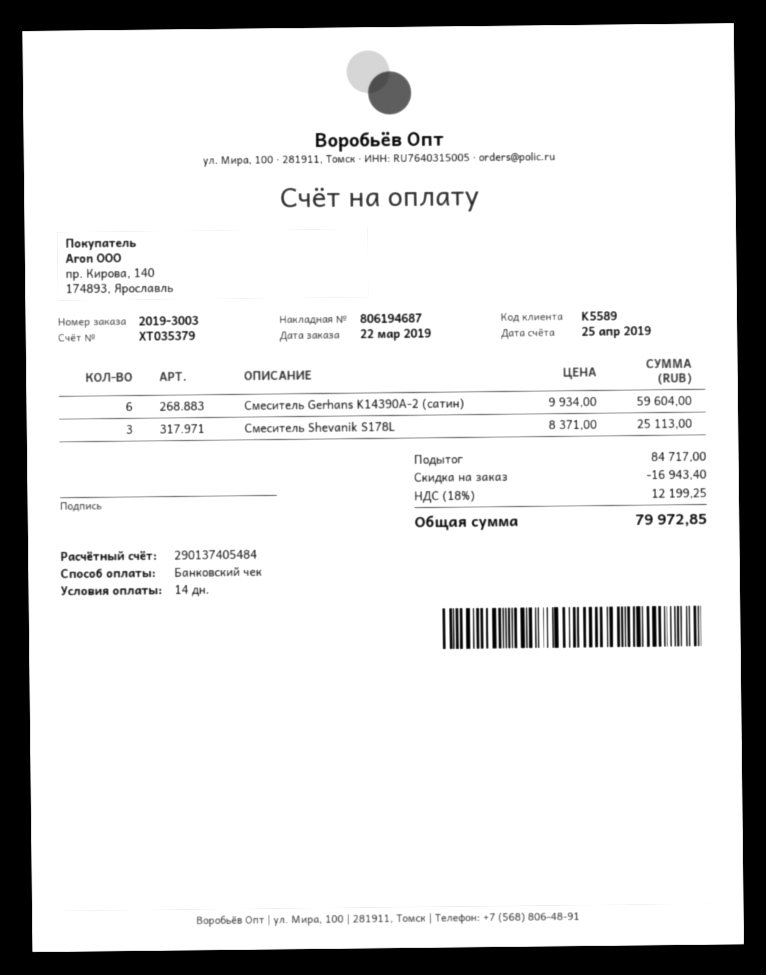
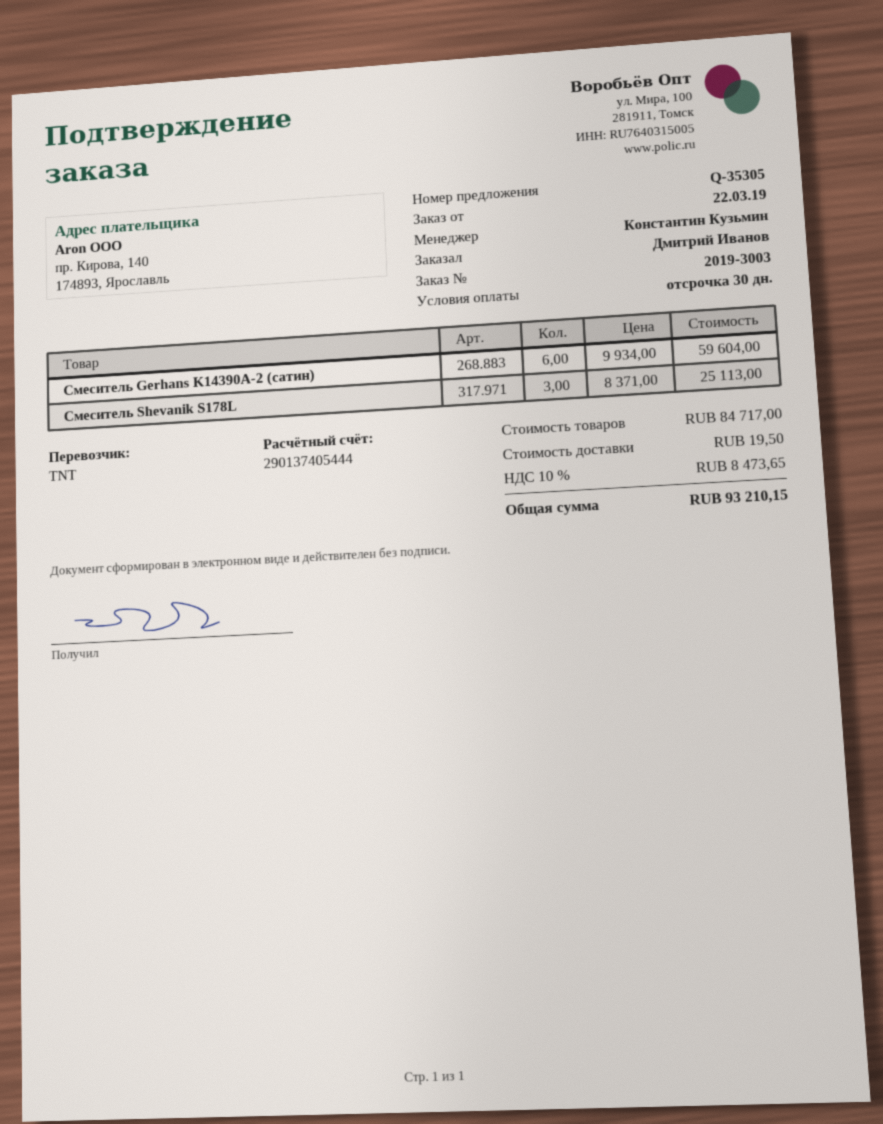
payment terms: 14 days -> 30 days
bank account: 290137405484 -> 290137405444
discount: 16943.40 -> none
shipping: none -> 19.50
tax: 18% = 12199.25 -> 10% = 8473.65
total: 79972.85 -> 93210.15

